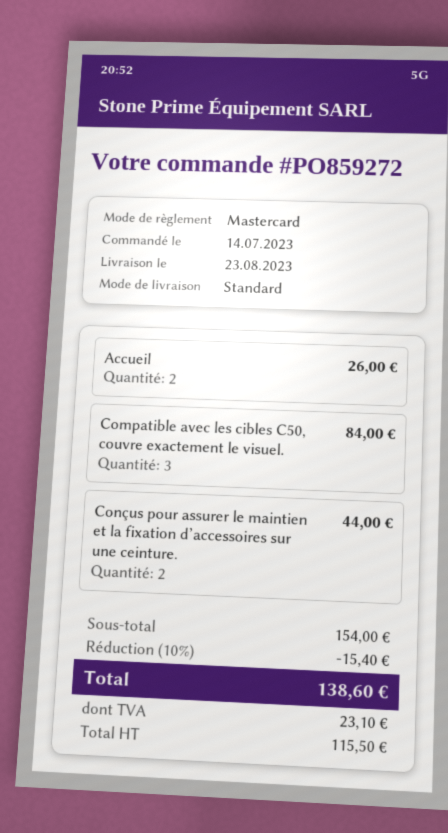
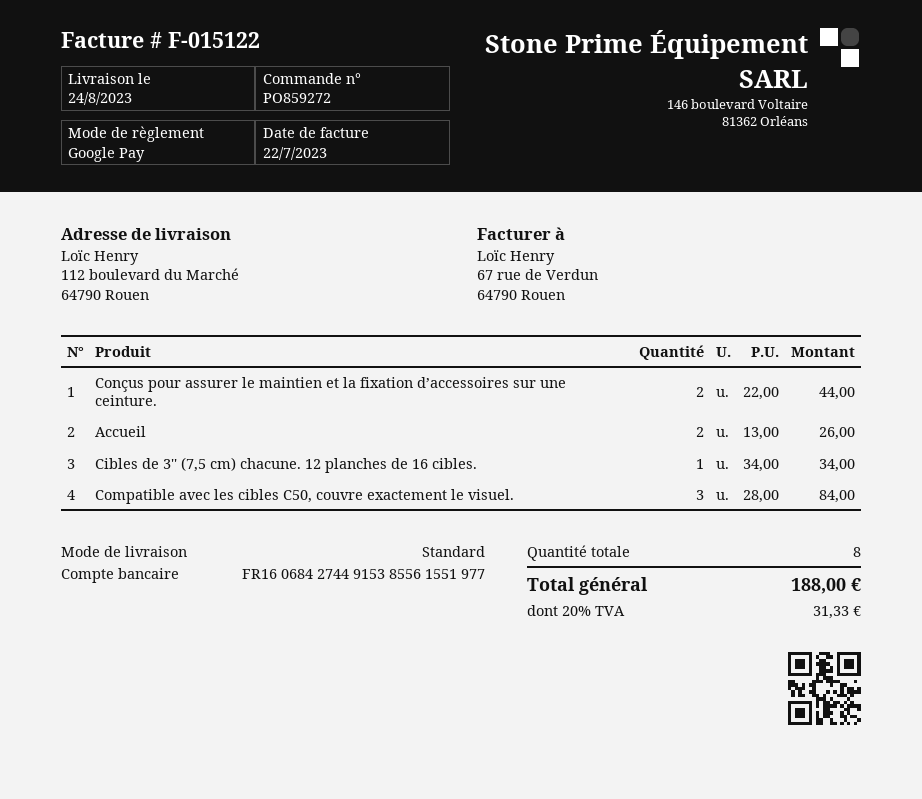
delivery date: 2023-08-23 -> 2023-08-24
payment method: Mastercard -> Google Pay
Cibles de 3'' (7,5 cm) chacune. 12 planches de 16 cibles.: none -> 1 for 34.00
discount: 10% = 15.40 -> none
tax: 23.10 -> 31.33
total: 138.60 -> 188.00

